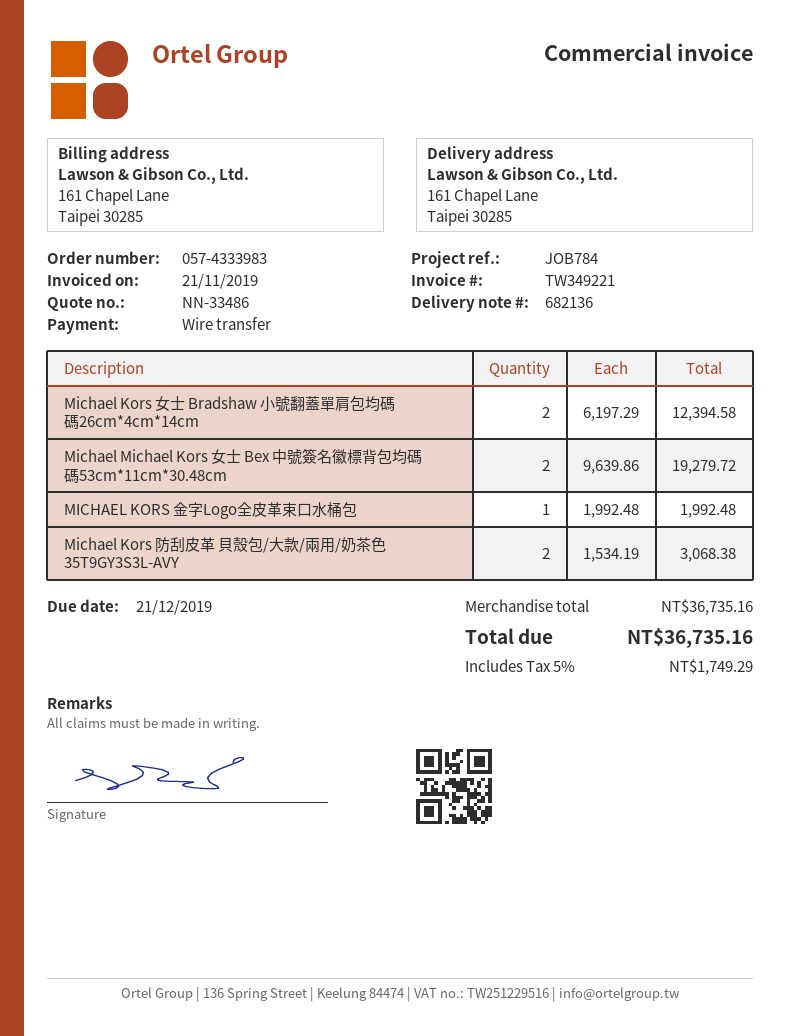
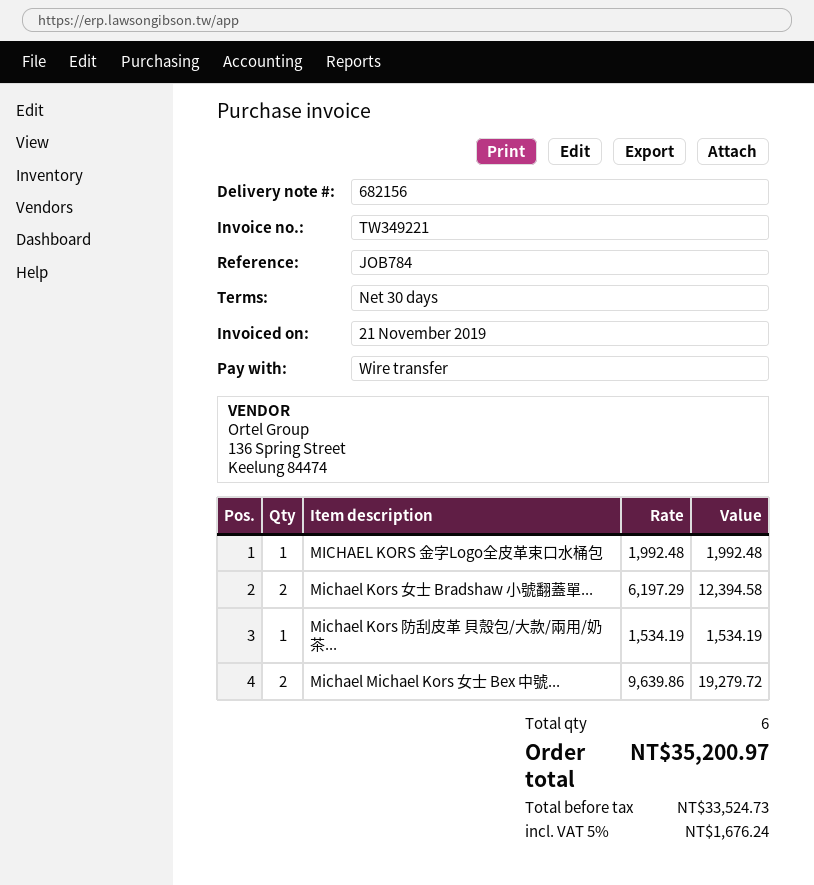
delivery note number: 682136 -> 682156
Michael Kors 防刮皮革 貝殼包/大款/兩用/奶茶色 35T9GY3S3L-AVY: 2 x 1534.19 = 3068.38 -> 1 x 1534.19 = 1534.19
tax: 5% = 1749.29 -> 5% = 1676.24
total: 36735.16 -> 35200.97

